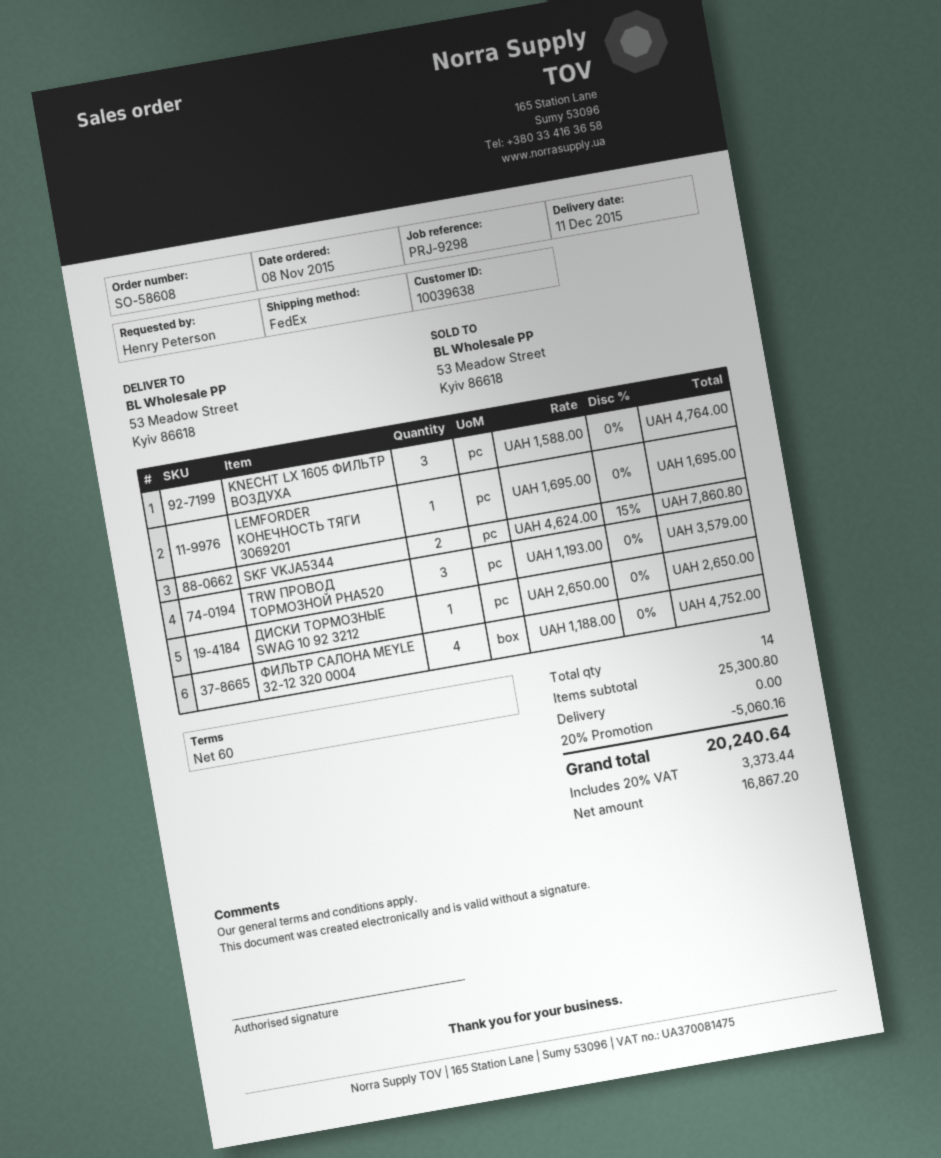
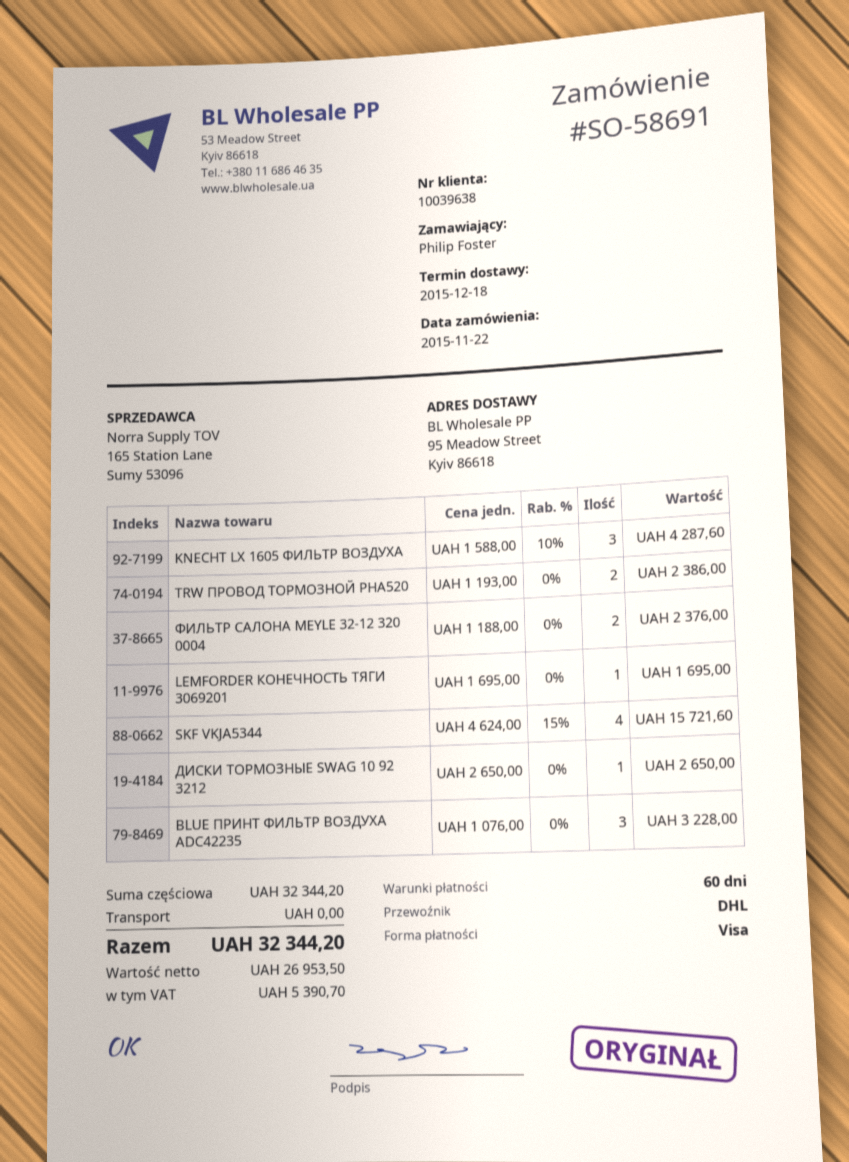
order number: SO-58608 -> SO-58691
order date: 2015-11-08 -> 2015-11-22
delivery date: 2015-12-11 -> 2015-12-18
ordered by: Henry Peterson -> Philip Foster
shipping method: FedEx -> DHL
ship to: 53 Meadow Street, Kyiv 86618 -> 95 Meadow Street, Kyiv 86618
KNECHT LX 1605 ФИЛЬТР ВОЗДУХА: 3 x 1588.00 = 4764.00 -> 3 x 1588.00 - 10% = 4287.60
SKF VKJA5344: 2 x 4624.00 - 15% = 7860.80 -> 4 x 4624.00 - 15% = 15721.60
TRW ПРОВОД ТОРМОЗНОЙ PHA520: 3 x 1193.00 = 3579.00 -> 2 x 1193.00 = 2386.00
ФИЛЬТР САЛОНА MEYLE 32-12 320 0004: 4 x 1188.00 = 4752.00 -> 2 x 1188.00 = 2376.00
BLUE ПРИНТ ФИЛЬТР ВОЗДУХА ADC42235: none -> 3 x 1076.00 = 3228.00
subtotal: 25300.80 -> 32344.20
discount: 20% = 5060.16 -> none
net: 16867.20 -> 26953.50
tax: 3373.44 -> 5390.70
total: 20240.64 -> 32344.20

